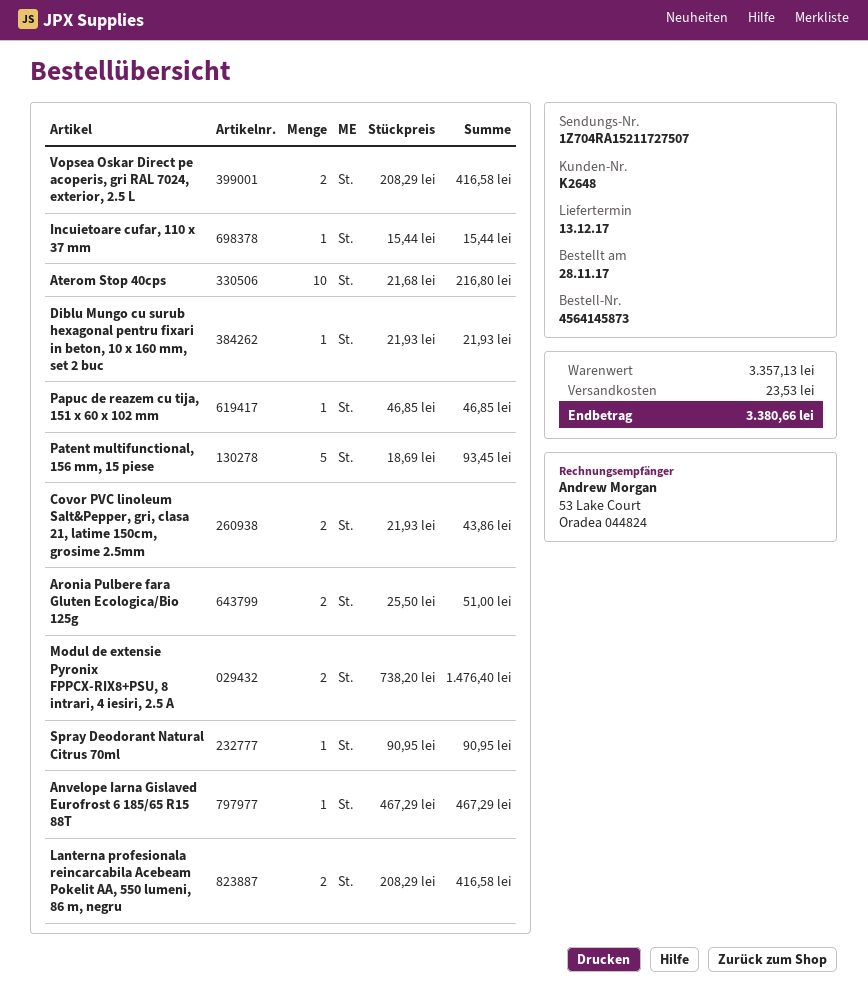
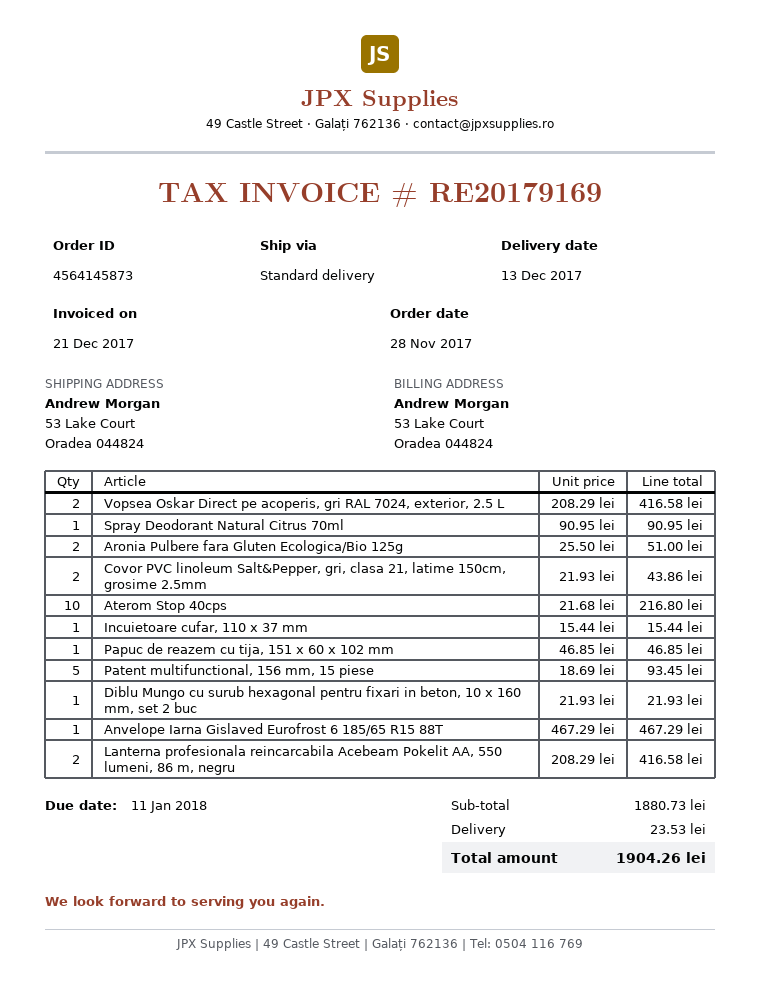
Modul de extensie Pyronix FPPCX-RIX8+PSU, 8 intrari, 4 iesiri, 2.5 A: 2 x 738.20 = 1476.40 -> none
subtotal: 3357.13 -> 1880.73
total: 3380.66 -> 1904.26

